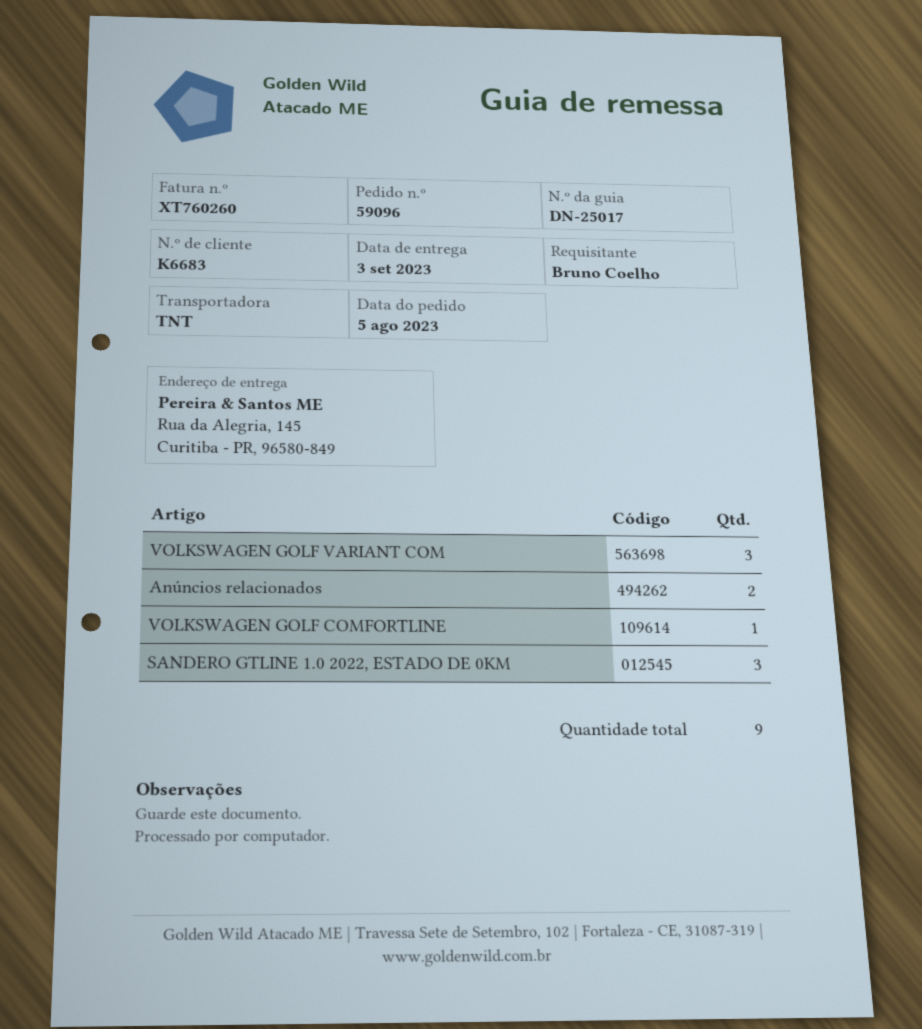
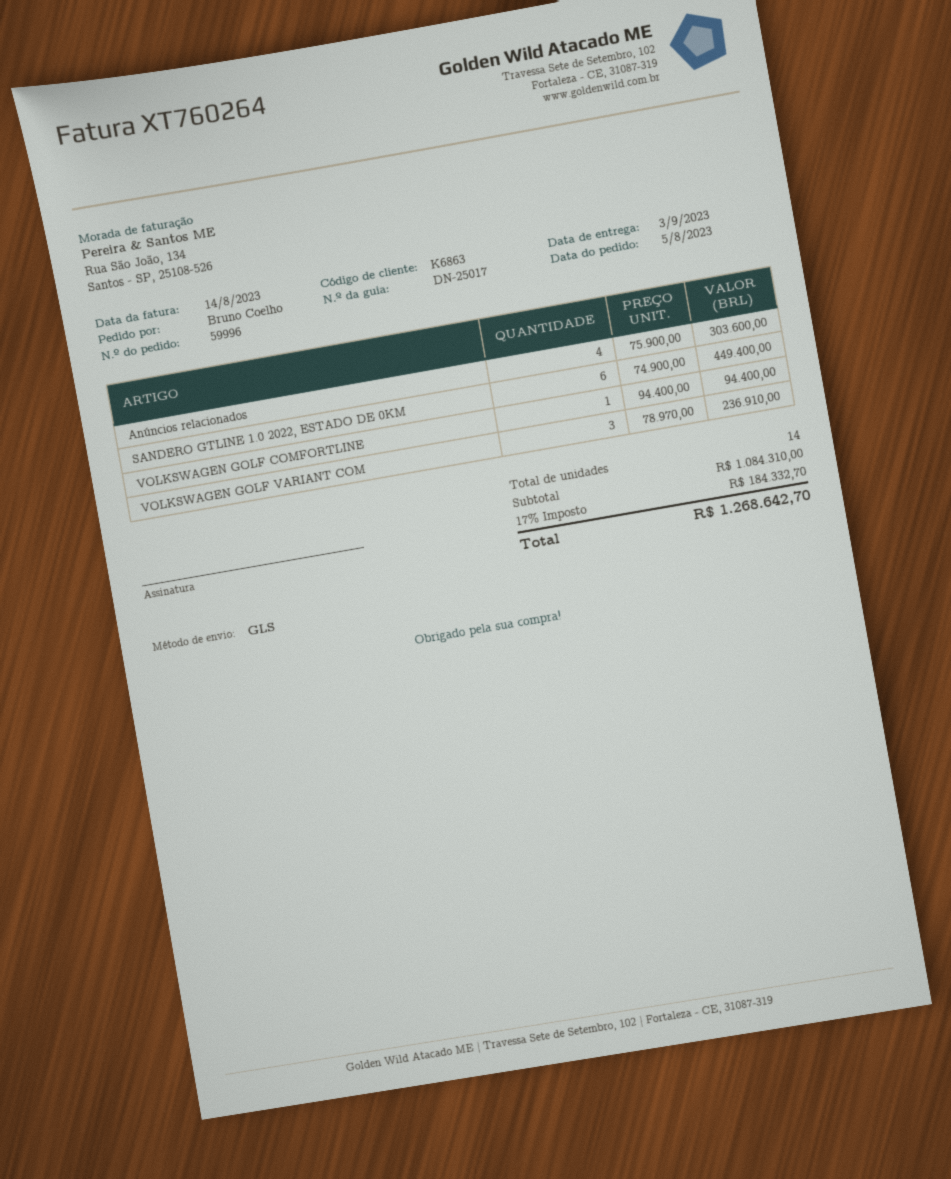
order number: 59096 -> 59996
invoice number: XT760260 -> XT760264
customer number: K6683 -> K6863
shipping method: TNT -> GLS
Anúncios relacionados: 2 -> 4
SANDERO GTLINE 1.0 2022, ESTADO DE 0KM: 3 -> 6
total quantity: 9 -> 14

